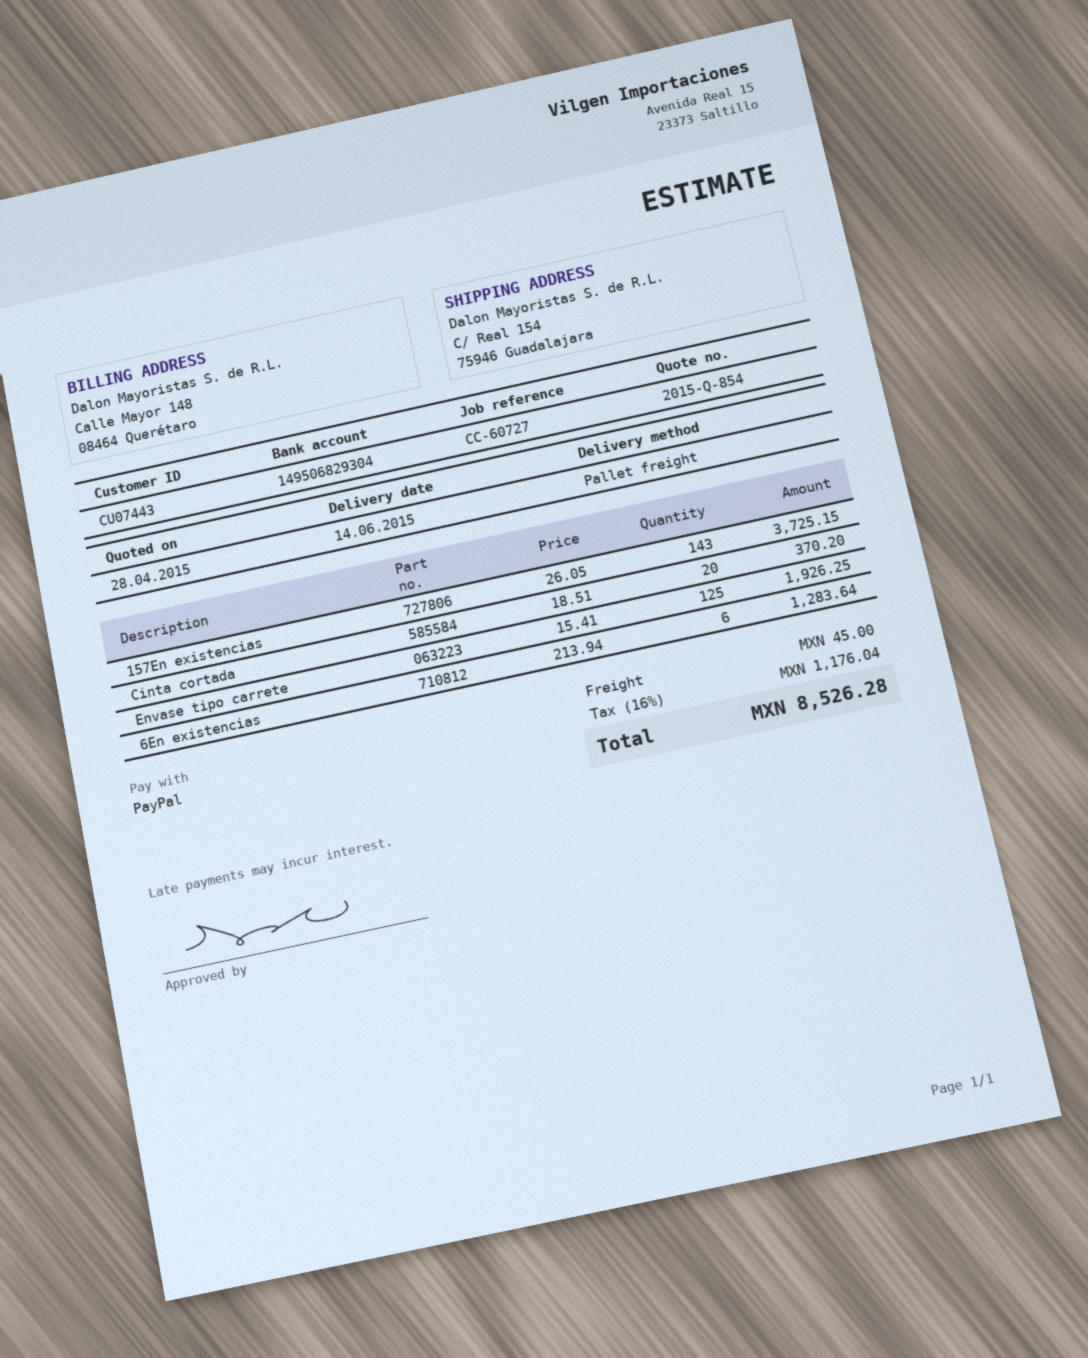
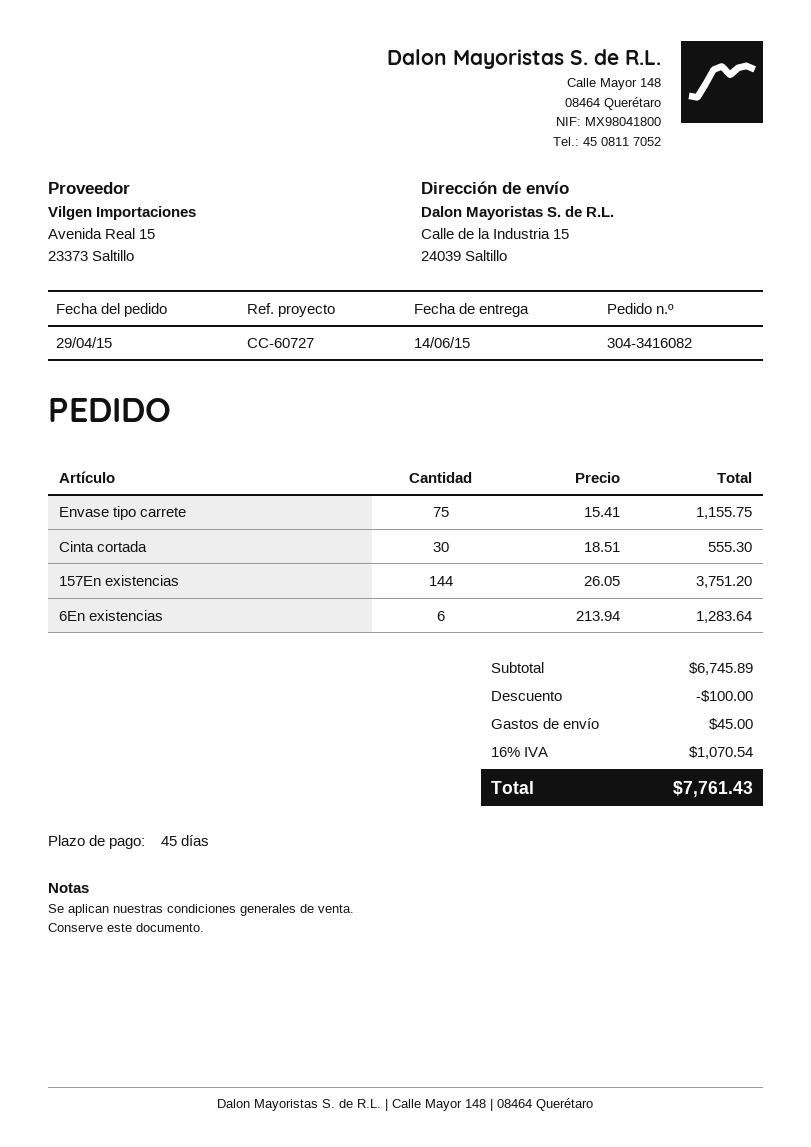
ship to: C/ Real 154, 75946 Guadalajara -> Calle de la Industria 15, 24039 Saltillo
157En existencias: 143 x 26.05 = 3725.15 -> 144 x 26.05 = 3751.20
Cinta cortada: 20 x 18.51 = 370.20 -> 30 x 18.51 = 555.30
Envase tipo carrete: 125 x 15.41 = 1926.25 -> 75 x 15.41 = 1155.75
discount: none -> 100.00
tax: 16% = 1176.04 -> 16% = 1070.54
total: 8526.28 -> 7761.43

